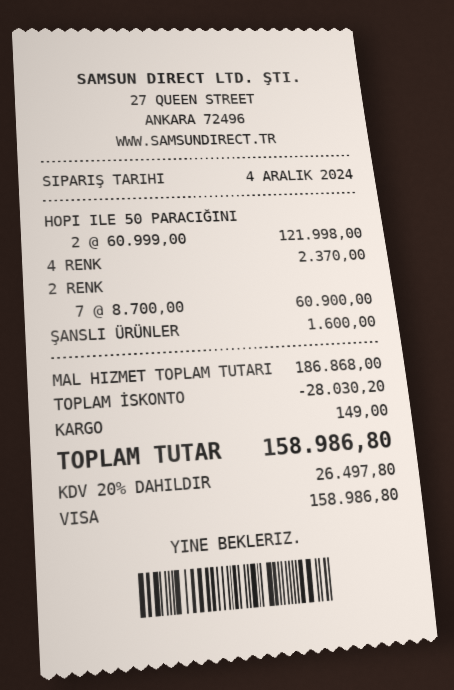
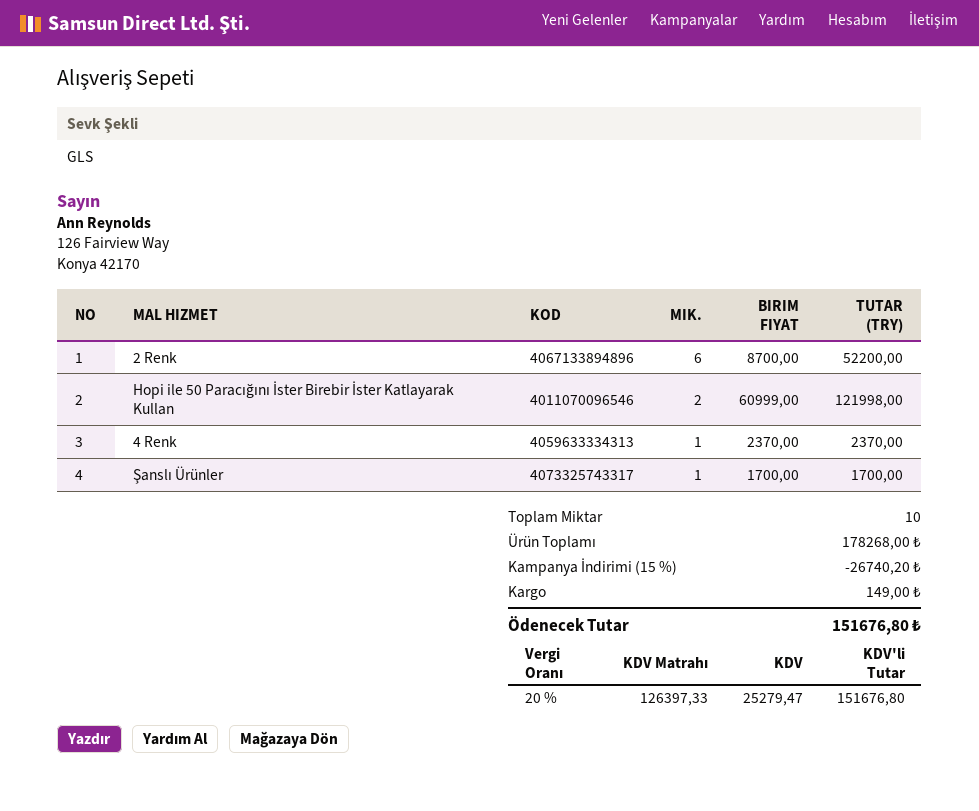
2 RENK: 7 x 8700.00 = 60900.00 -> 6 x 8700.00 = 52200.00
ŞANSLI ÜRÜNLER: 1 x 1600.00 = 1600.00 -> 1 x 1700.00 = 1700.00
subtotal: 186868.00 -> 178268.00
discount: 28030.20 -> 26740.20
tax: 20% = 26497.80 -> 20% = 25279.47
total: 158986.80 -> 151676.80

